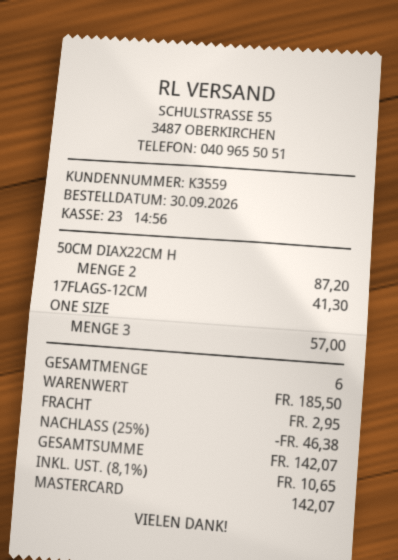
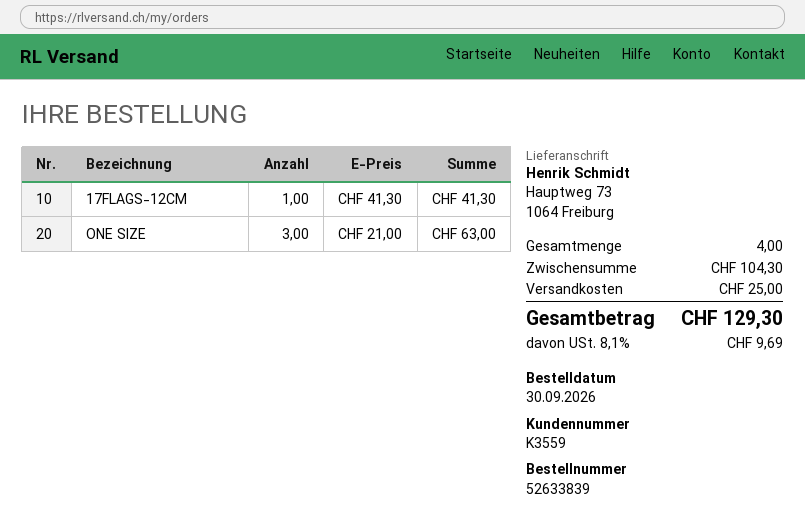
50CM DIAX22CM H: 2 for 87.20 -> none
ONE SIZE: 3 for 57.00 -> 3 for 63.00
total quantity: 6 -> 4
subtotal: 185.50 -> 104.30
discount: 25% = 46.38 -> none
shipping: 2.95 -> 25.00
tax: 8.1% = 10.65 -> 8.1% = 9.69
total: 142.07 -> 129.30

